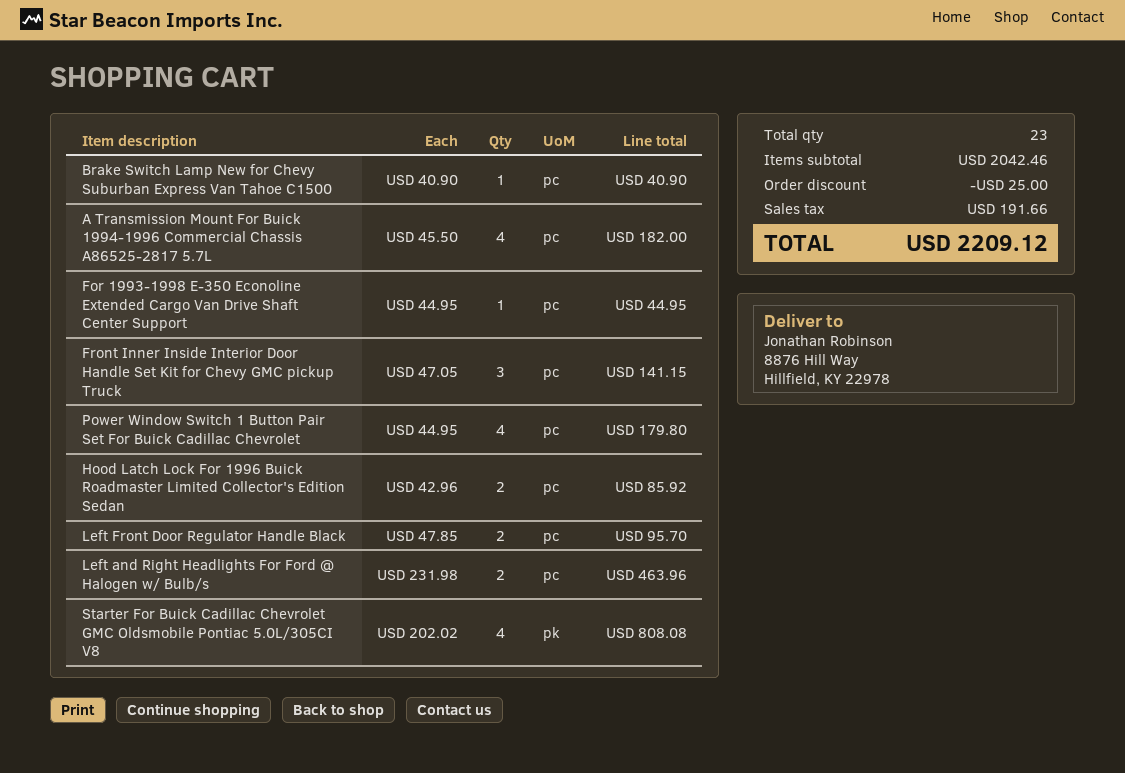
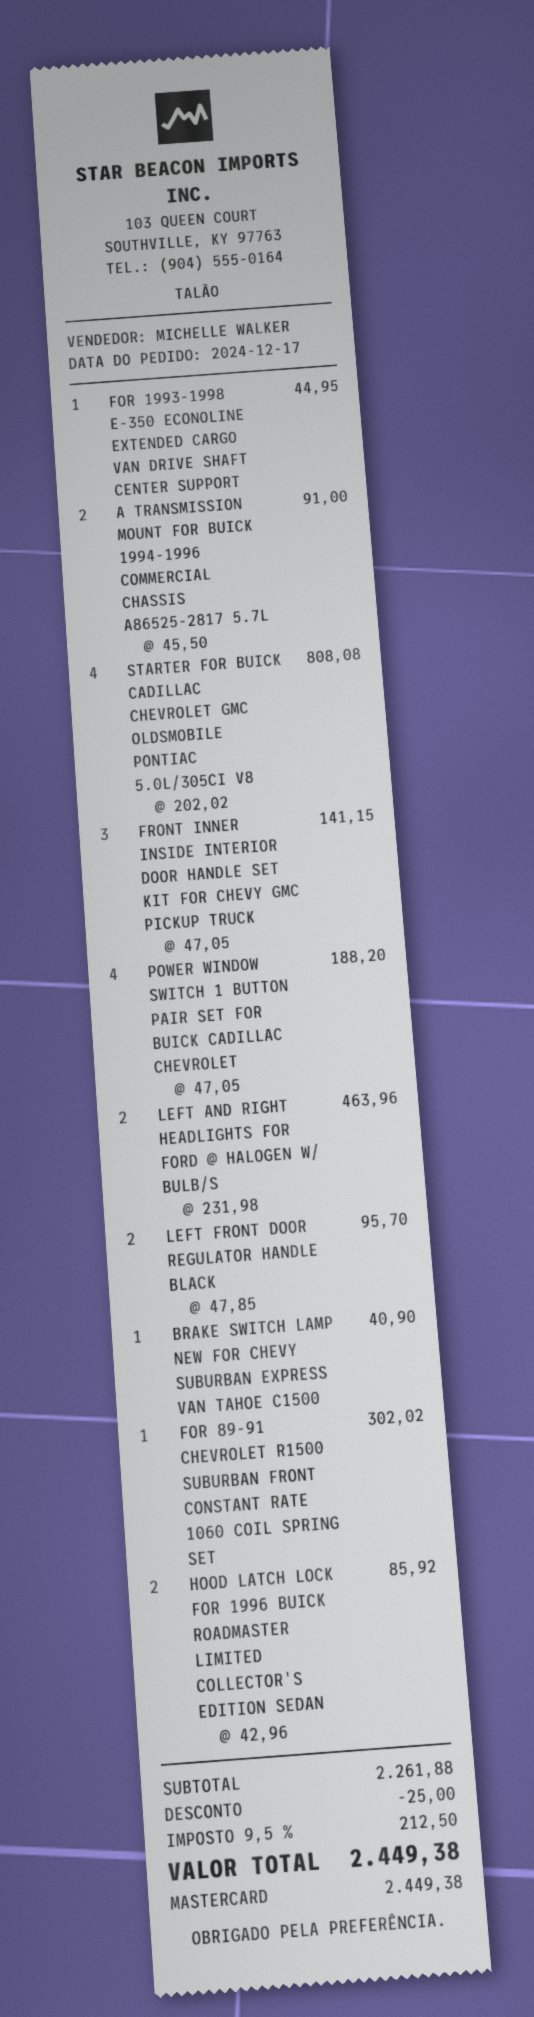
A Transmission Mount For Buick 1994-1996 Commercial Chassis A86525-2817 5.7L: 4 x 45.50 = 182.00 -> 2 x 45.50 = 91.00
Power Window Switch 1 Button Pair Set For Buick Cadillac Chevrolet: 4 x 44.95 = 179.80 -> 4 x 47.05 = 188.20
FOR 89-91 CHEVROLET R1500 SUBURBAN FRONT CONSTANT RATE 1060 COIL SPRING SET: none -> 1 x 302.02 = 302.02
subtotal: 2042.46 -> 2261.88
tax: 191.66 -> 212.50
total: 2209.12 -> 2449.38

